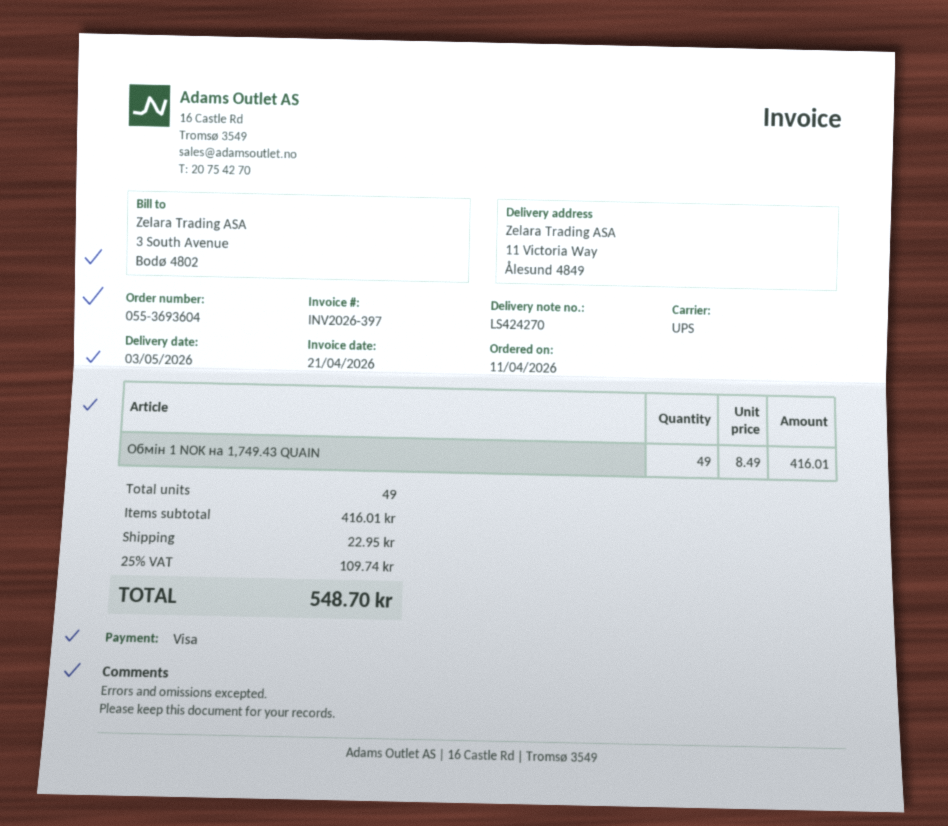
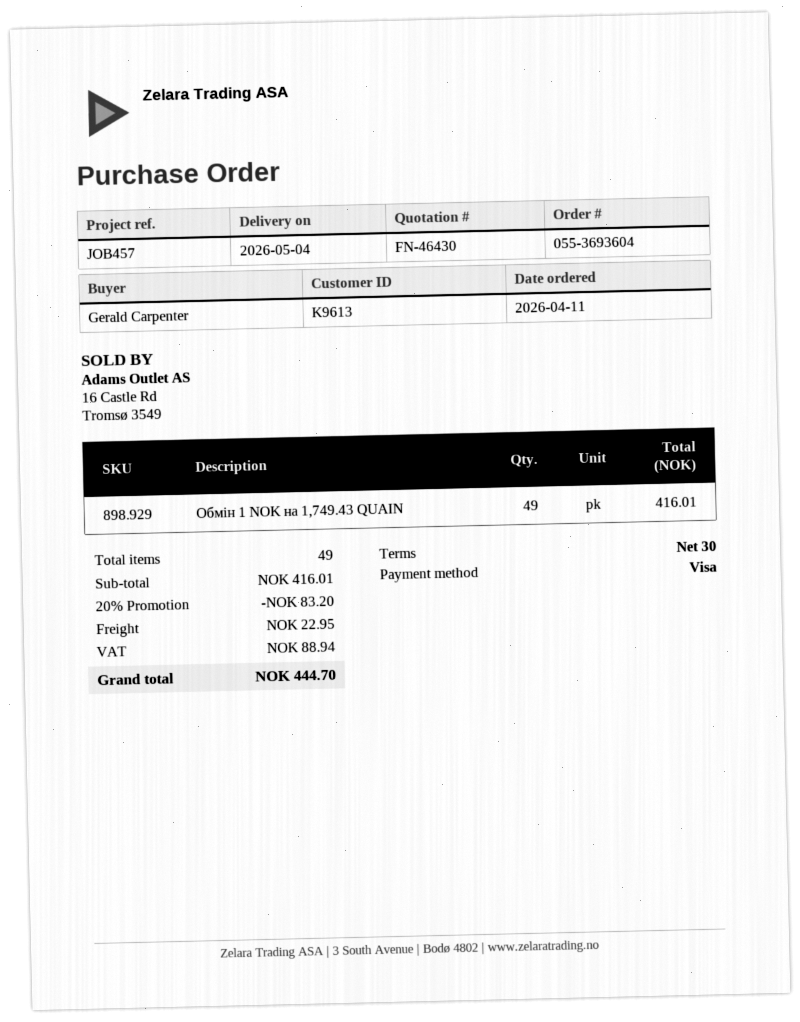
delivery date: 2026-05-03 -> 2026-05-04
discount: none -> 20% = 83.20
tax: 109.74 -> 88.94
total: 548.70 -> 444.70

